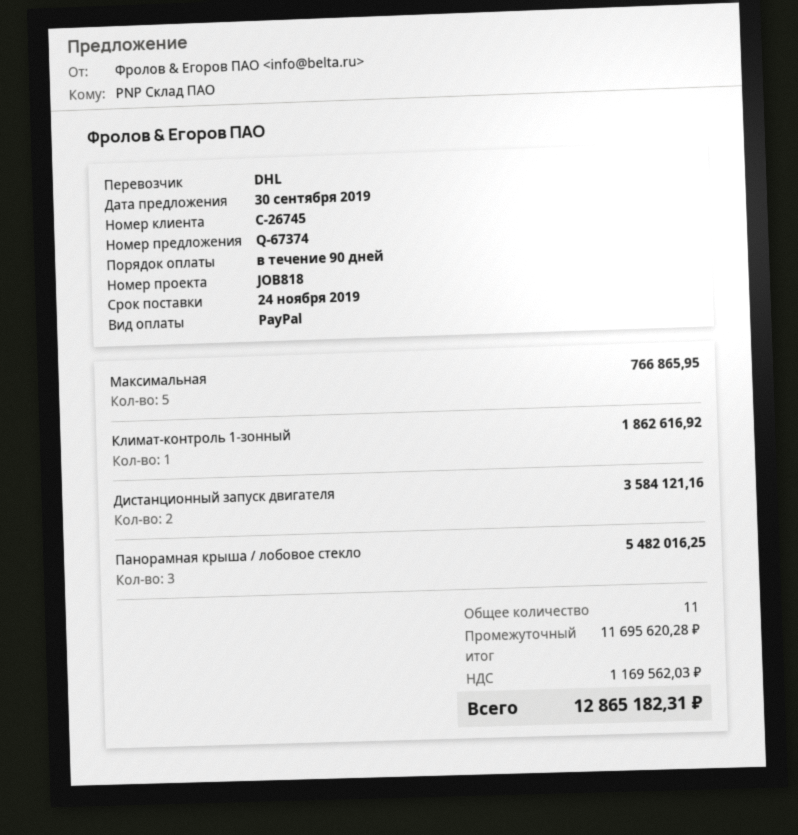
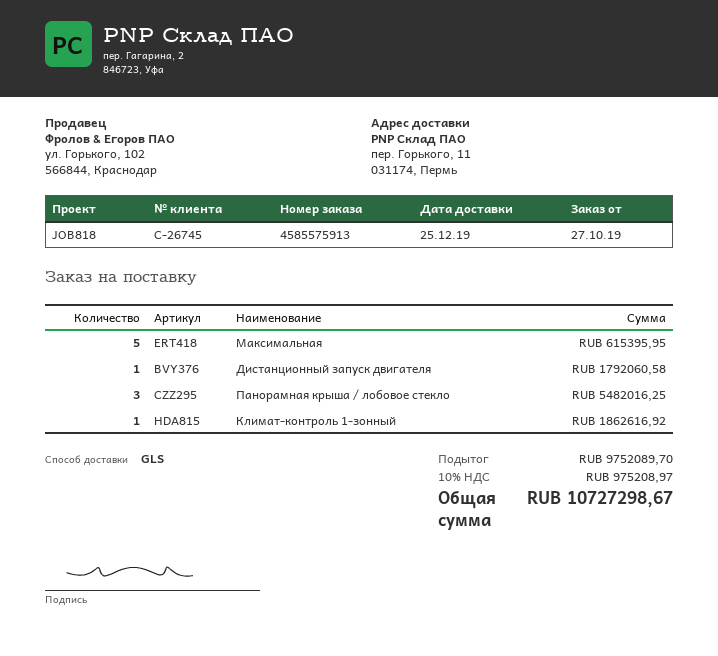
delivery date: 2019-11-24 -> 2019-12-25
shipping method: DHL -> GLS
Максимальная: 5 for 766865.95 -> 5 for 615395.95
Дистанционный запуск двигателя: 2 for 3584121.16 -> 1 for 1792060.58
subtotal: 11695620.28 -> 9752089.70
tax: 1169562.03 -> 975208.97
total: 12865182.31 -> 10727298.67

